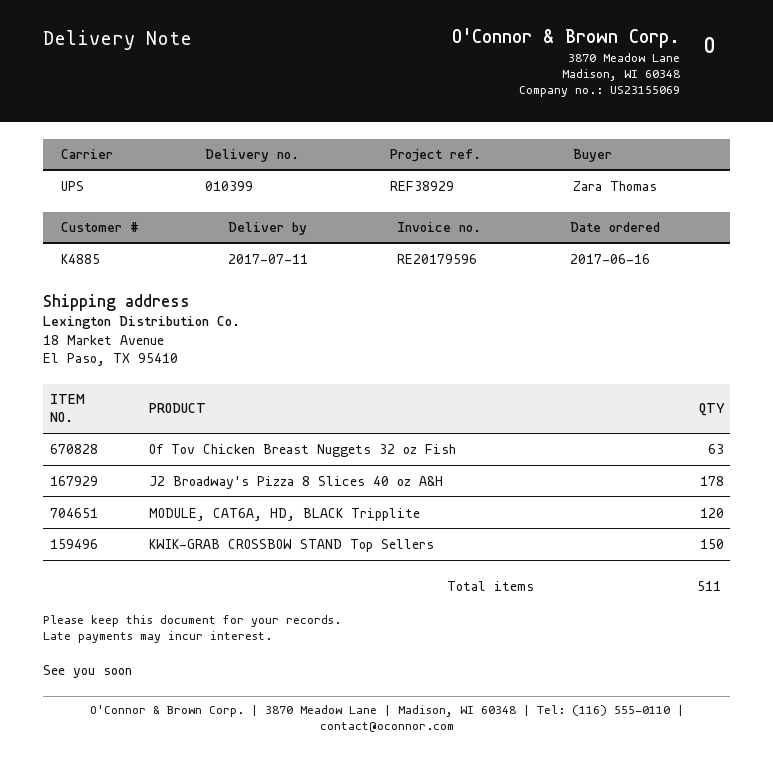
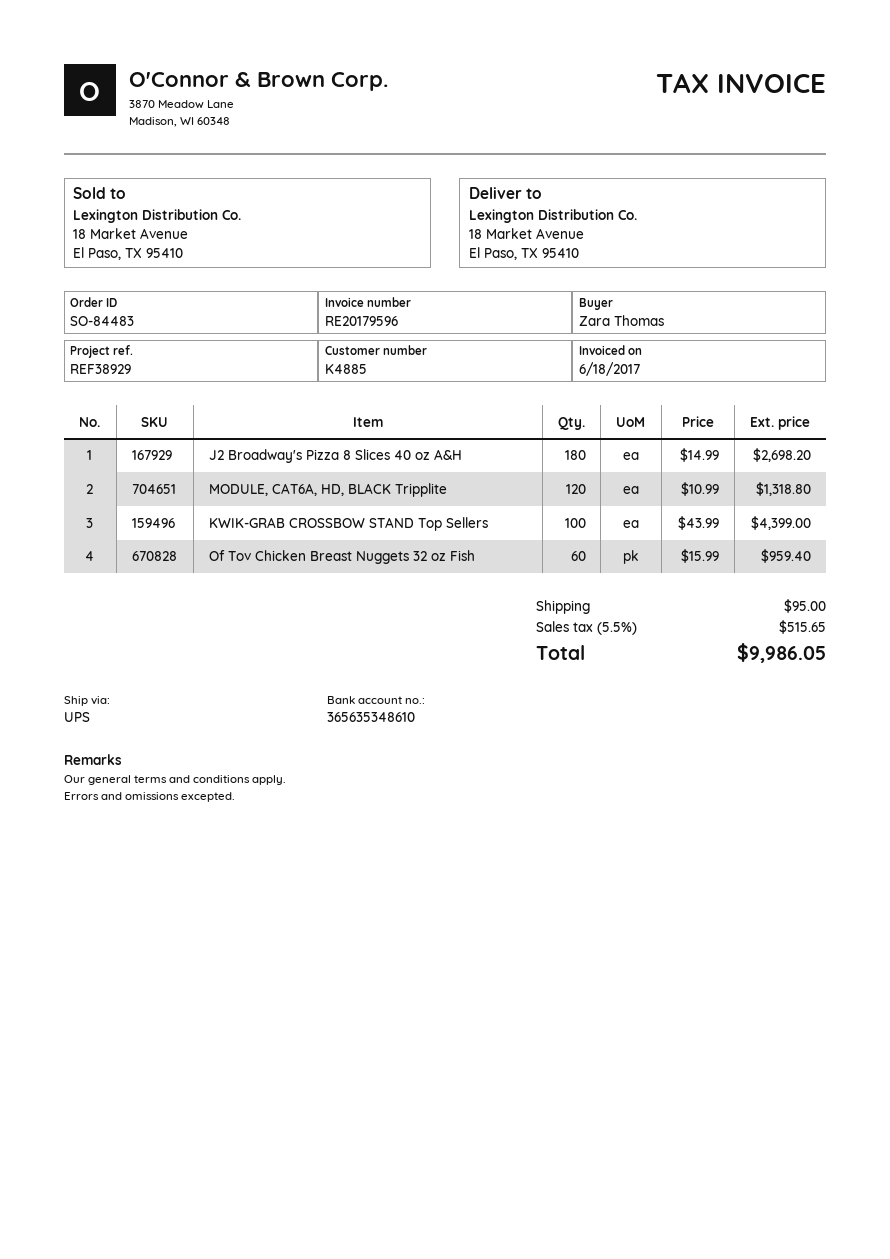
Of Tov Chicken Breast Nuggets 32 oz Fish: 63 -> 60
J2 Broadway's Pizza 8 Slices 40 oz A&H: 178 -> 180
KWIK-GRAB CROSSBOW STAND Top Sellers: 150 -> 100

